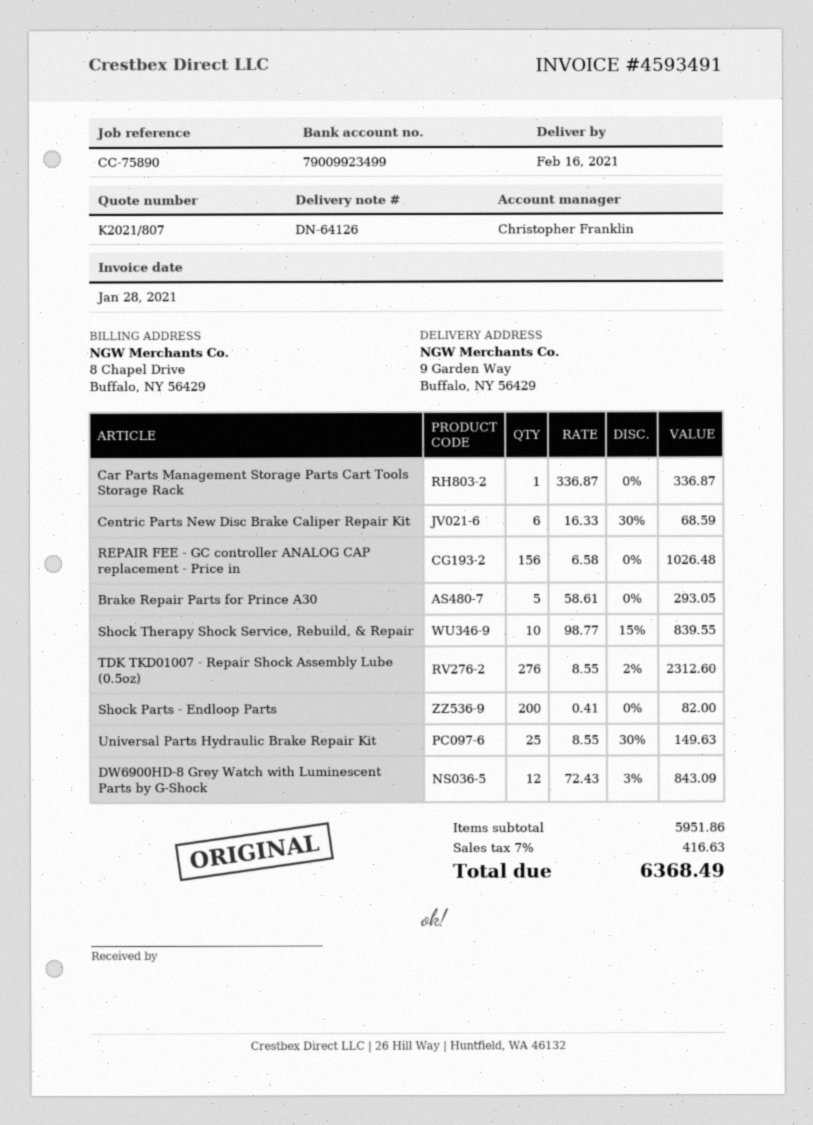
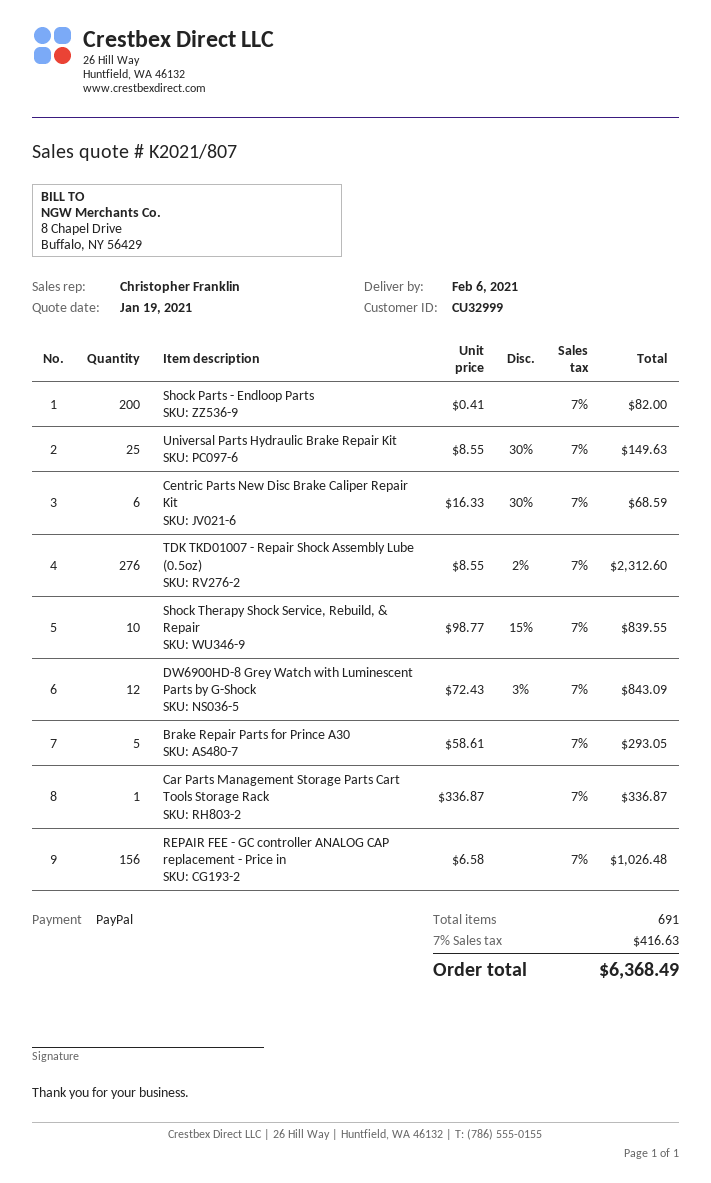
delivery date: 2021-02-16 -> 2021-02-06

